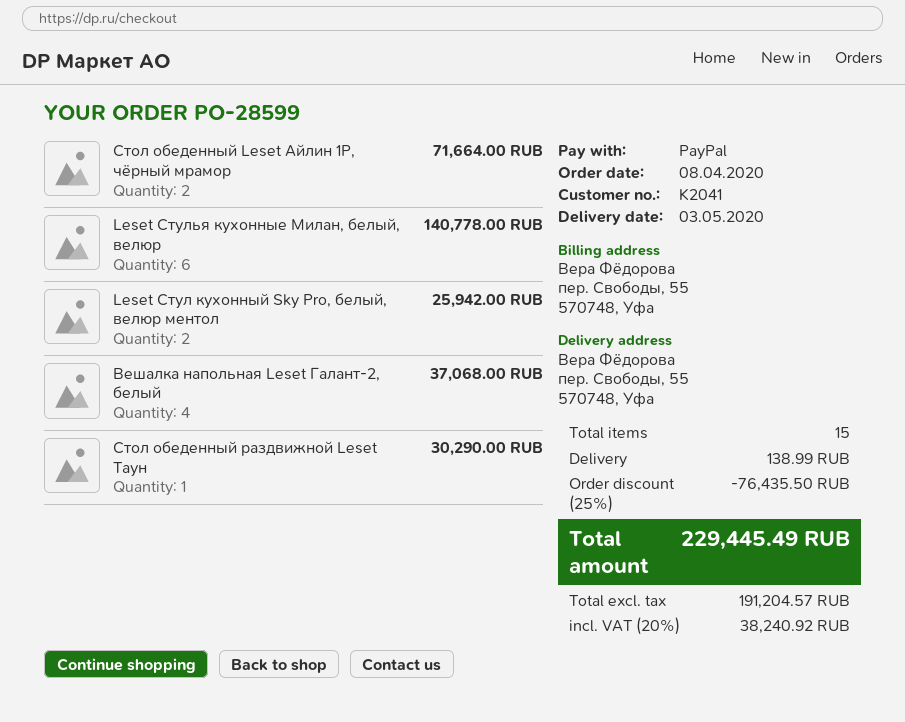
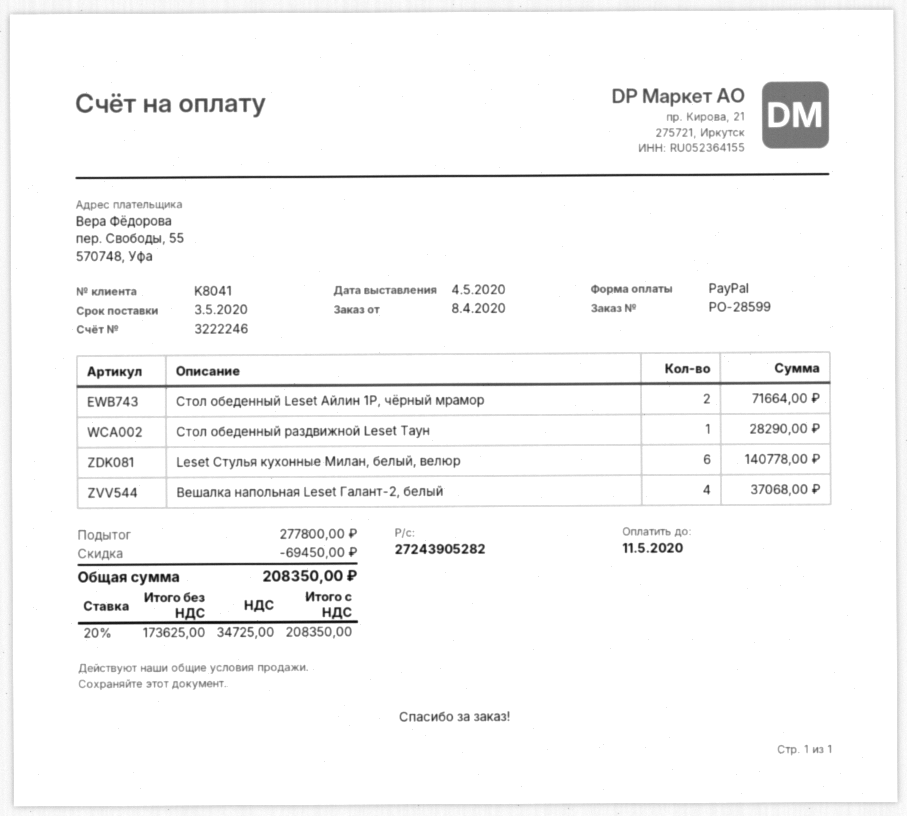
customer number: K2041 -> K8041
Leset Стул кухонный Sky Pro, белый, велюр ментол: 2 for 25942.00 -> none
Стол обеденный раздвижной Leset Таун: 1 for 30290.00 -> 1 for 28290.00
discount: 76435.50 -> 69450.00
shipping: 138.99 -> none
net: 191204.57 -> 173625.00
tax: 20% = 38240.92 -> 20% = 34725.00
total: 229445.49 -> 208350.00

